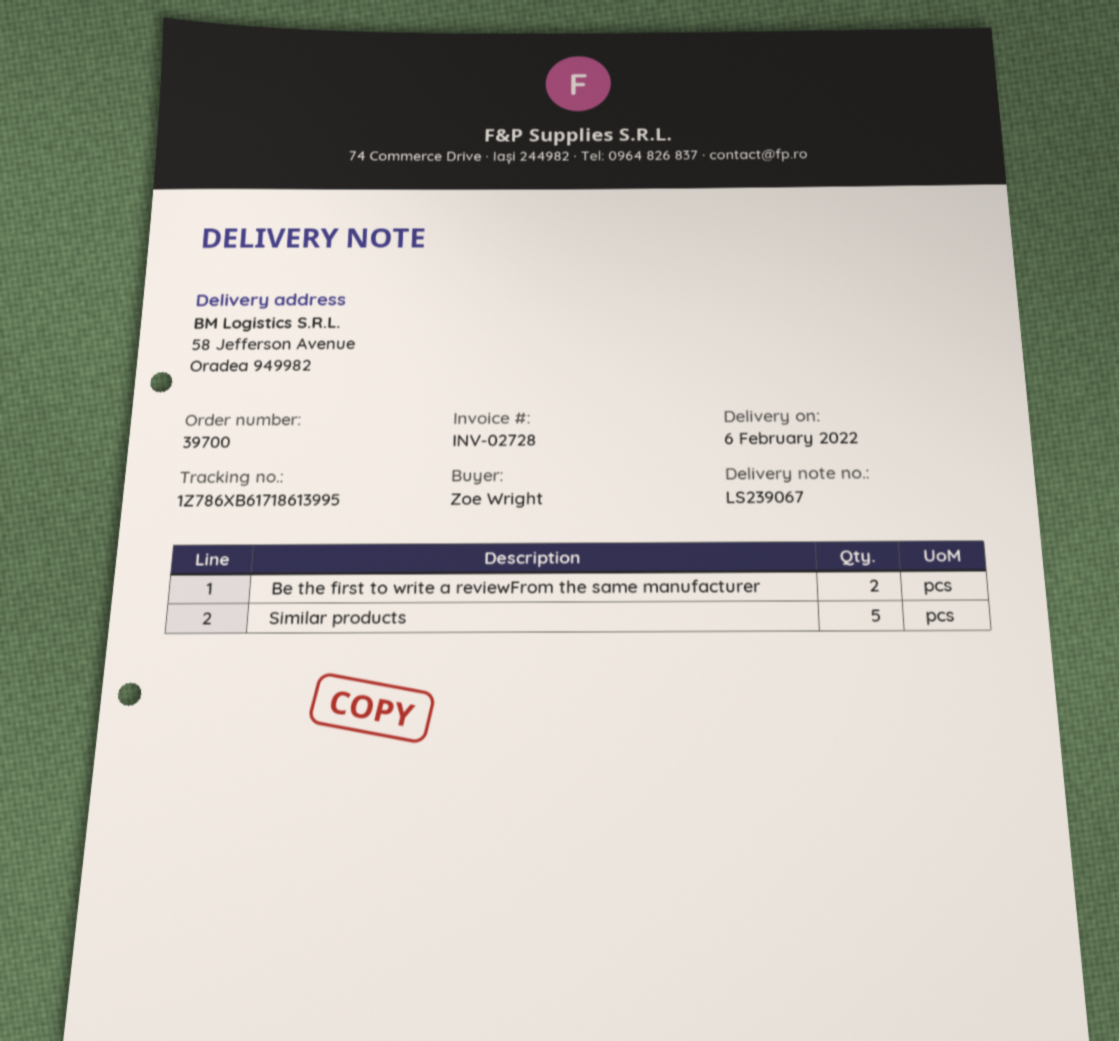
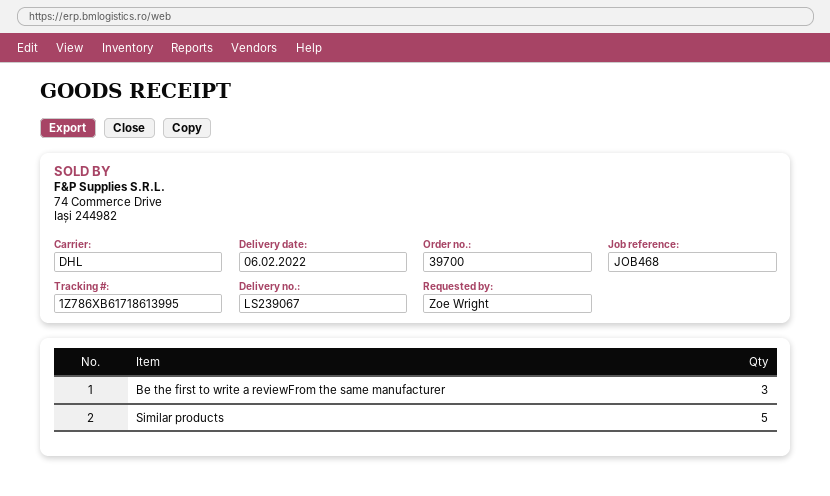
Be the first to write a reviewFrom the same manufacturer: 2 -> 3

